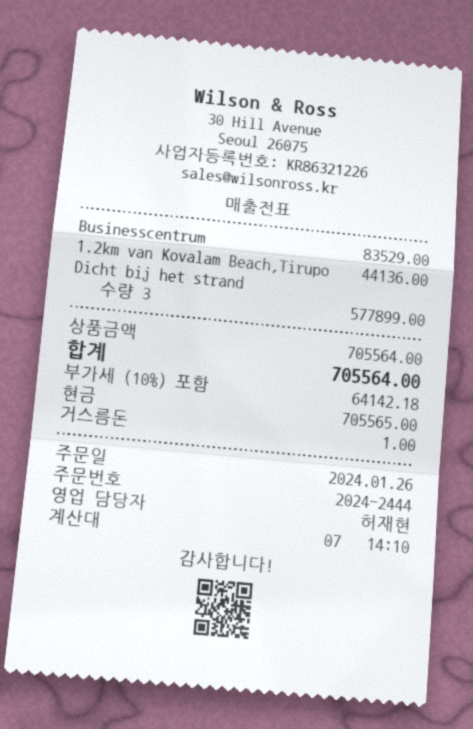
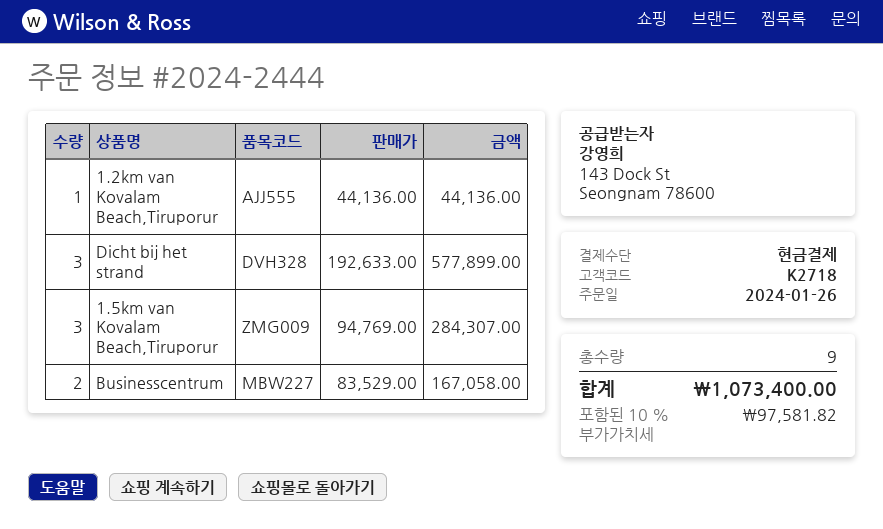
Businesscentrum: 1 for 83529.00 -> 2 for 167058.00
1.5km van Kovalam Beach,Tiruporur: none -> 3 for 284307.00
tax: 10% = 64142.18 -> 10% = 97581.82
total: 705564.00 -> 1073400.00

